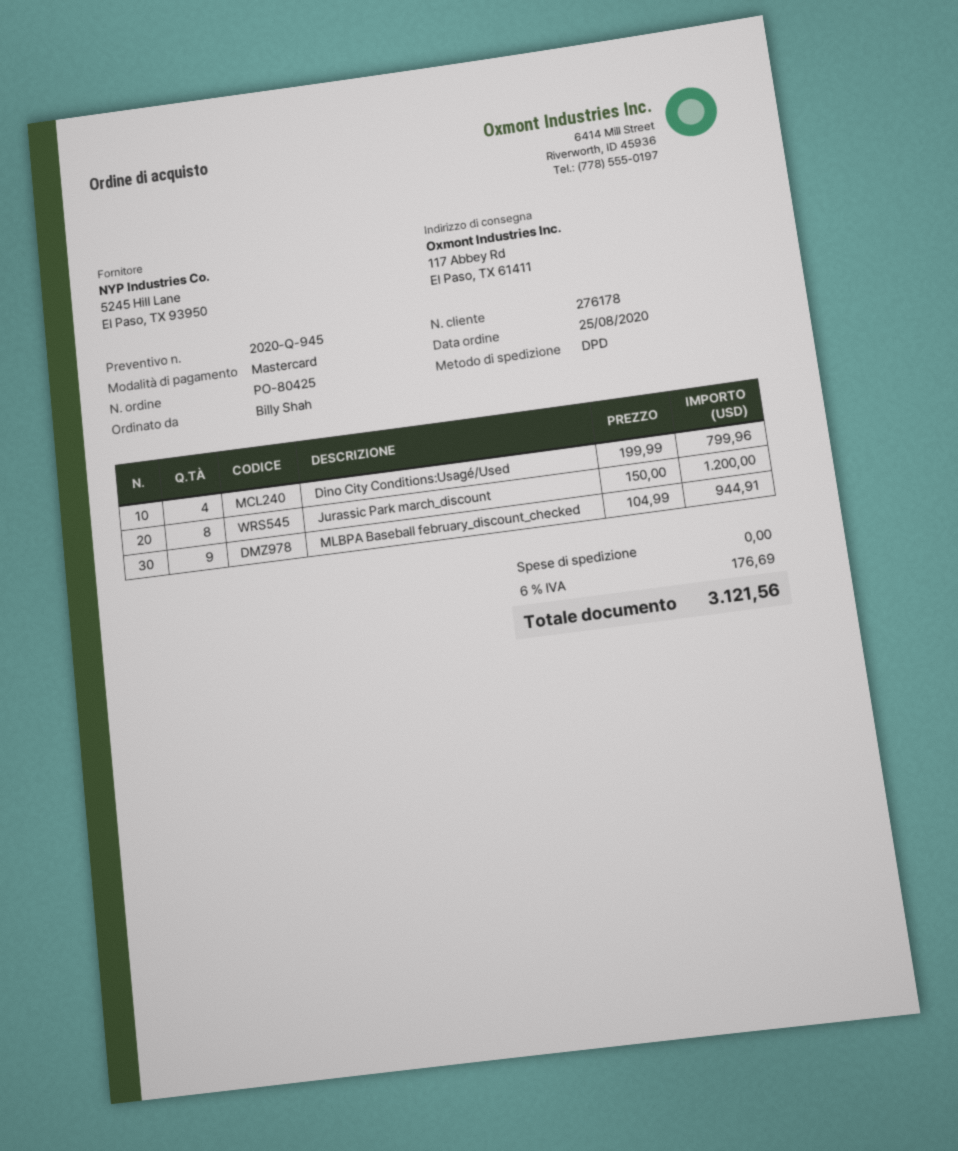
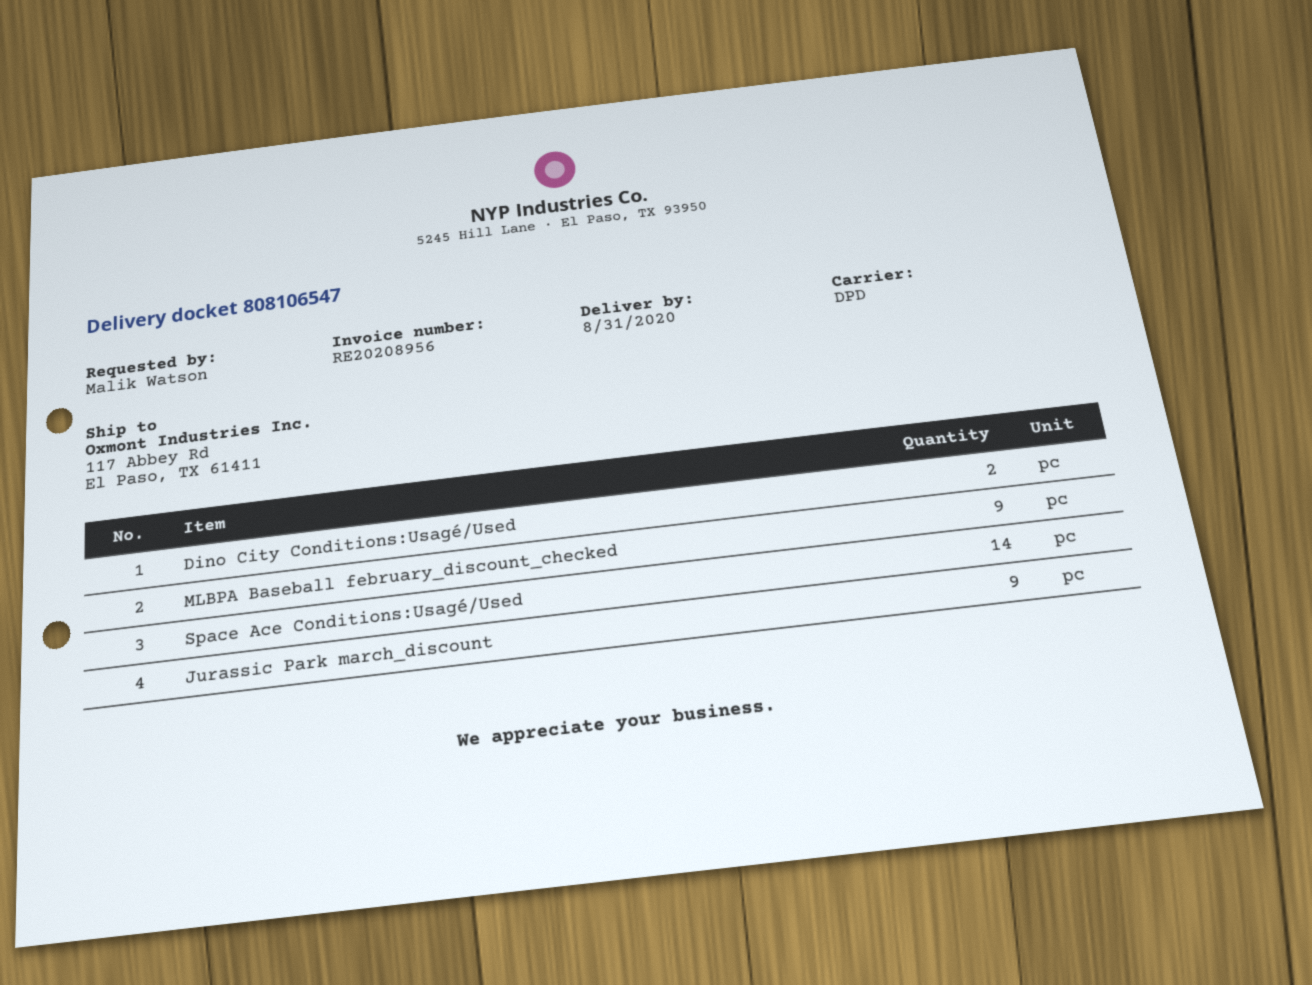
ordered by: Billy Shah -> Malik Watson
Dino City Conditions:Usagé/Used: 4 -> 2
Jurassic Park march_discount: 8 -> 9
Space Ace Conditions:Usagé/Used: none -> 14

